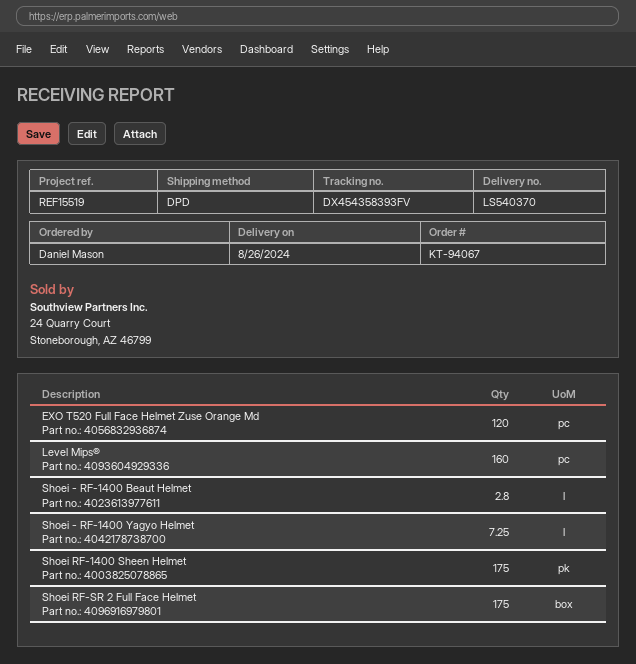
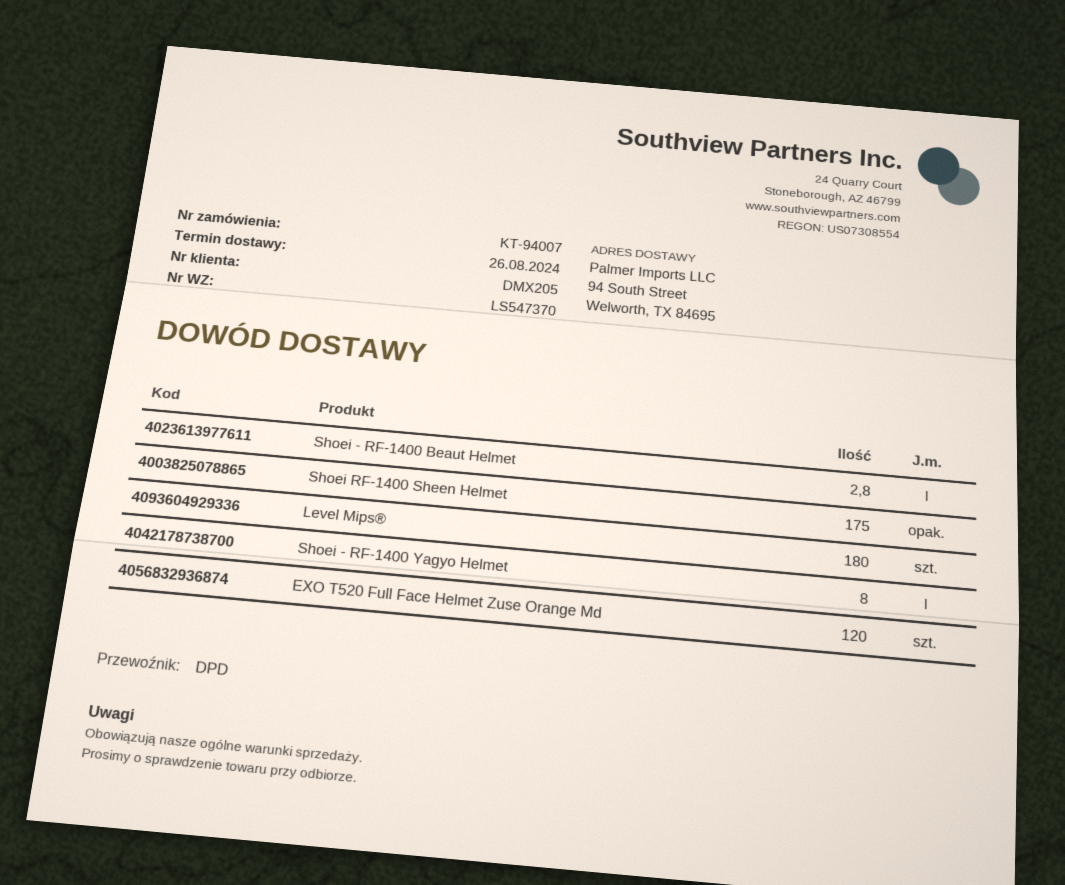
order number: KT-94067 -> KT-94007
delivery note number: LS540370 -> LS547370
Level Mips®: 160 -> 180
Shoei - RF-1400 Yagyo Helmet: 7.25 -> 8
Shoei RF-SR 2 Full Face Helmet: 175 -> none

